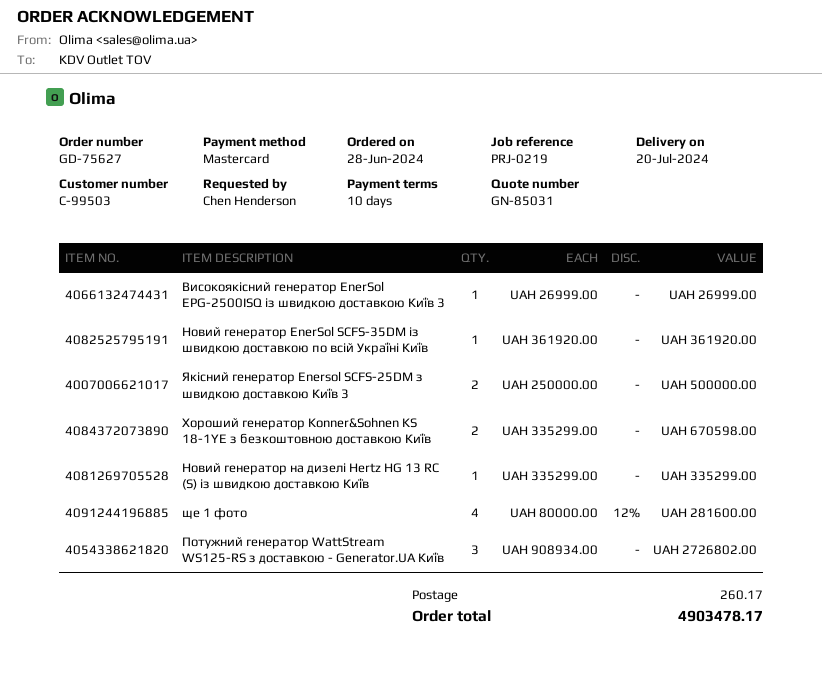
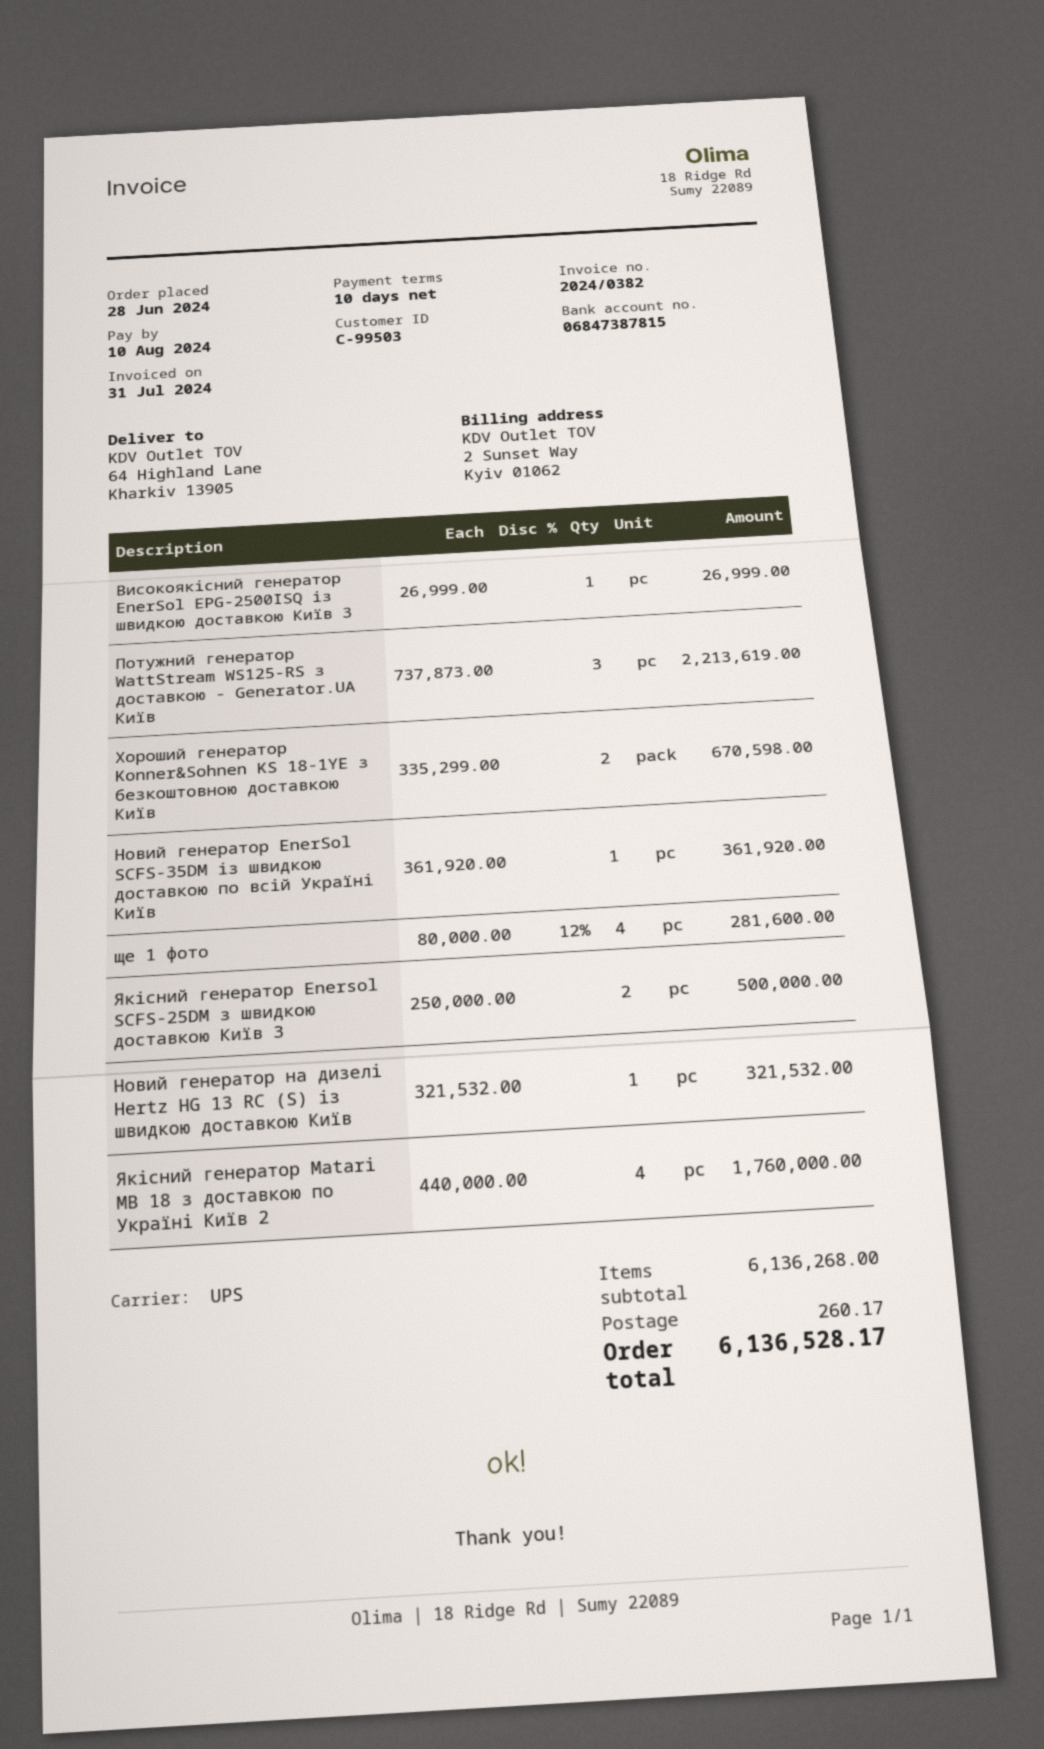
Новий генератор на дизелі Hertz HG 13 RC (S) із швидкою доставкою Київ: 1 x 335299.00 = 335299.00 -> 1 x 321532.00 = 321532.00
Потужний генератор WattStream WS125-RS з доставкою - Generator.UA Київ: 3 x 908934.00 = 2726802.00 -> 3 x 737873.00 = 2213619.00
Якісний генератор Matari MB 18 з доставкою по Україні Київ 2: none -> 4 x 440000.00 = 1760000.00
total: 4903478.17 -> 6136528.17

